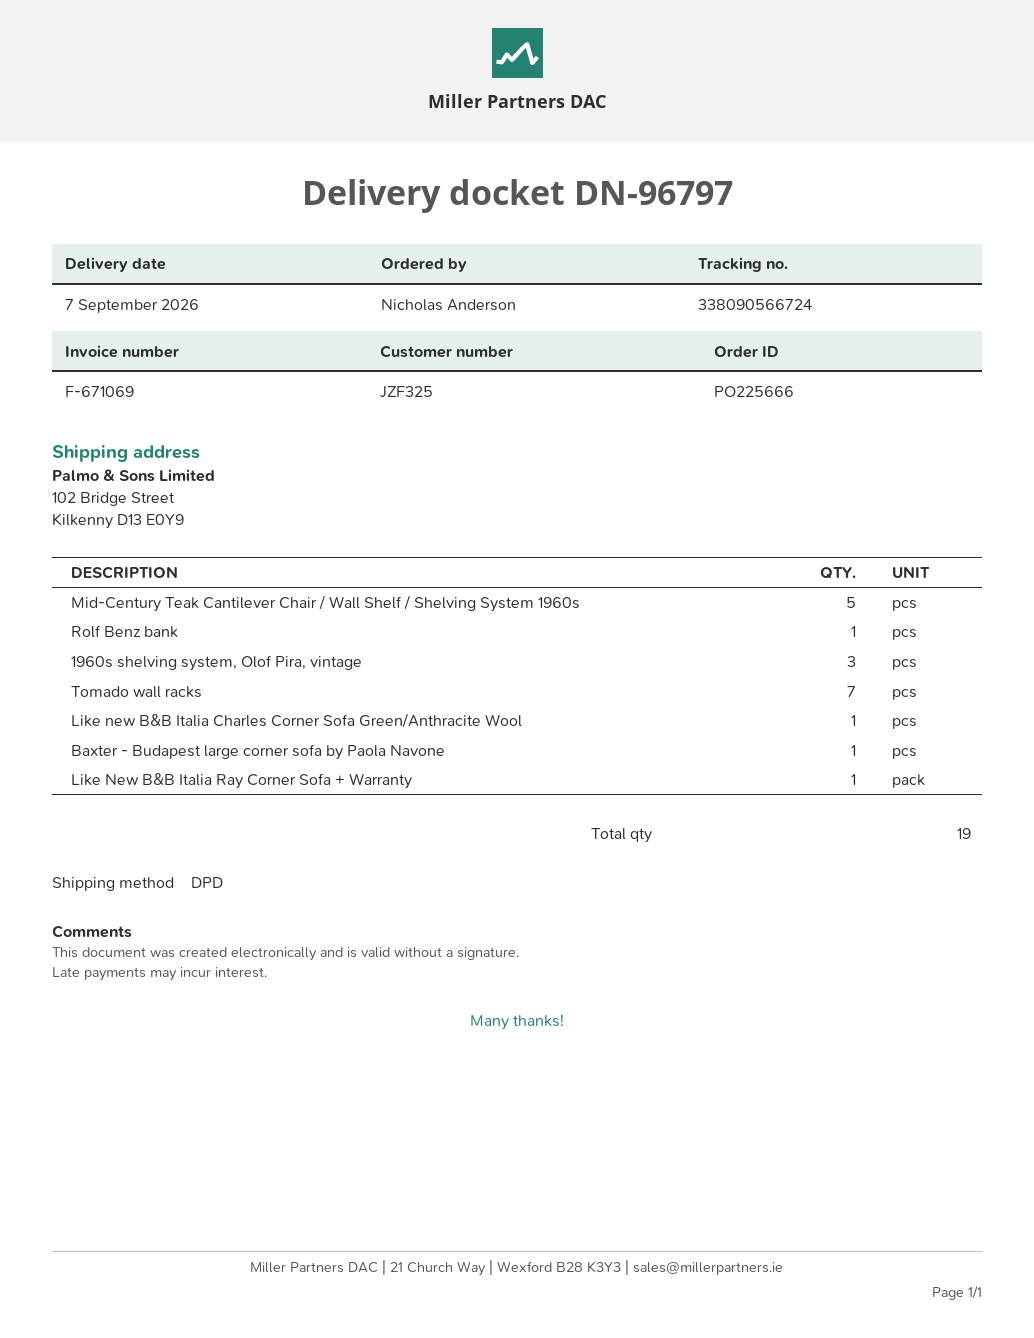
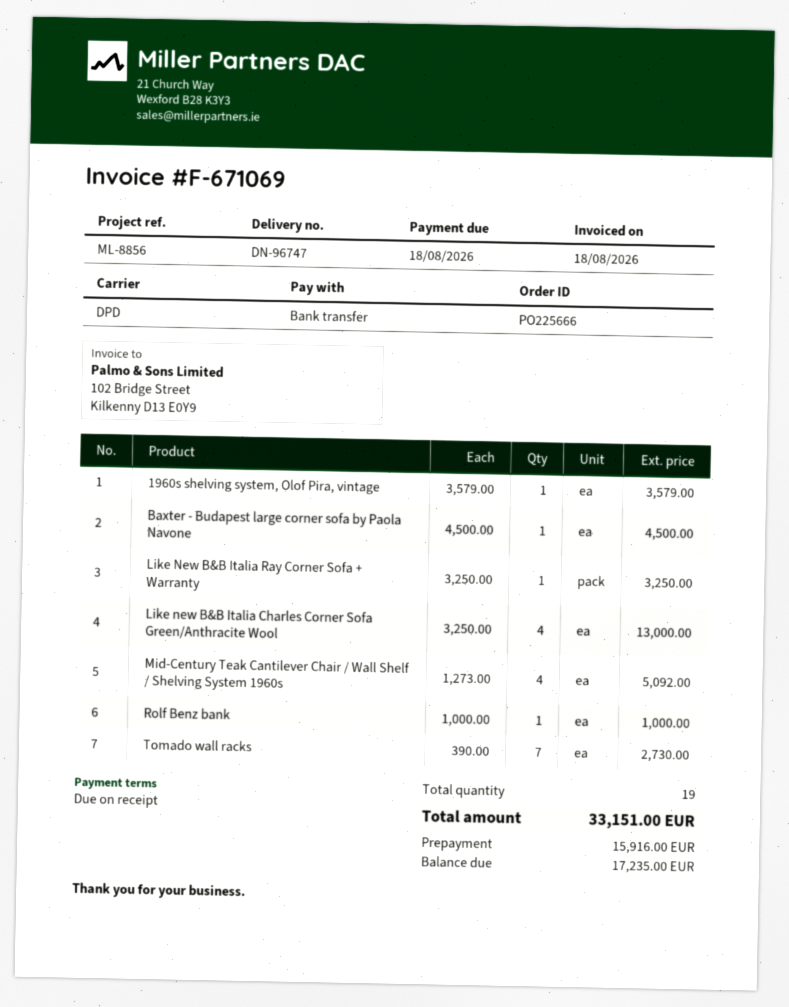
delivery note number: DN-96797 -> DN-96747
Mid-Century Teak Cantilever Chair / Wall Shelf / Shelving System 1960s: 5 -> 4
1960s shelving system, Olof Pira, vintage: 3 -> 1
Like new B&B Italia Charles Corner Sofa Green/Anthracite Wool: 1 -> 4

